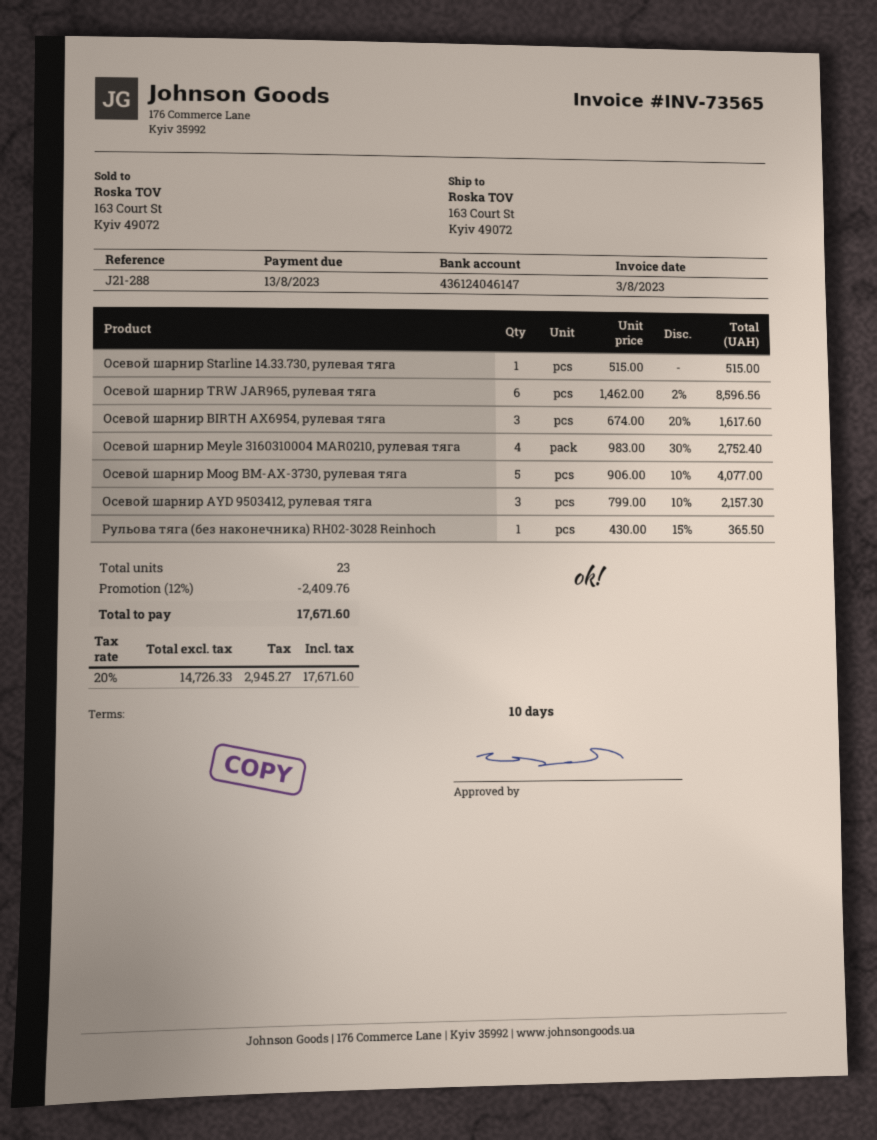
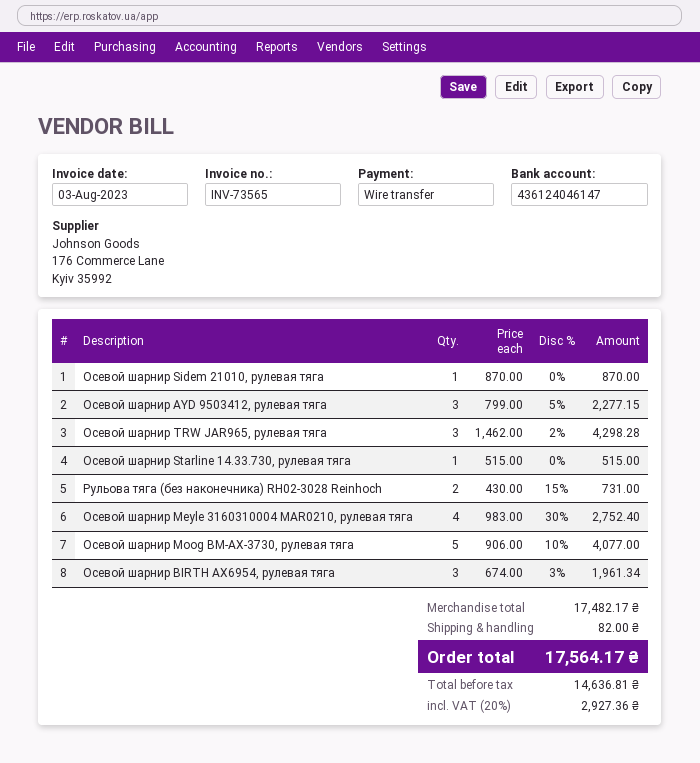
Осевой шарнир TRW JAR965, рулевая тяга: 6 x 1462.00 - 2% = 8596.56 -> 3 x 1462.00 - 2% = 4298.28
Осевой шарнир BIRTH AX6954, рулевая тяга: 3 x 674.00 - 20% = 1617.60 -> 3 x 674.00 - 3% = 1961.34
Осевой шарнир AYD 9503412, рулевая тяга: 3 x 799.00 - 10% = 2157.30 -> 3 x 799.00 - 5% = 2277.15
Рульова тяга (без наконечника) RH02-3028 Reinhoch: 1 x 430.00 - 15% = 365.50 -> 2 x 430.00 - 15% = 731.00
Осевой шарнир Sidem 21010, рулевая тяга: none -> 1 x 870.00 = 870.00
discount: 12% = 2409.76 -> none
shipping: none -> 82.00
net: 14726.33 -> 14636.81
tax: 20% = 2945.27 -> 20% = 2927.36
total: 17671.60 -> 17564.17

